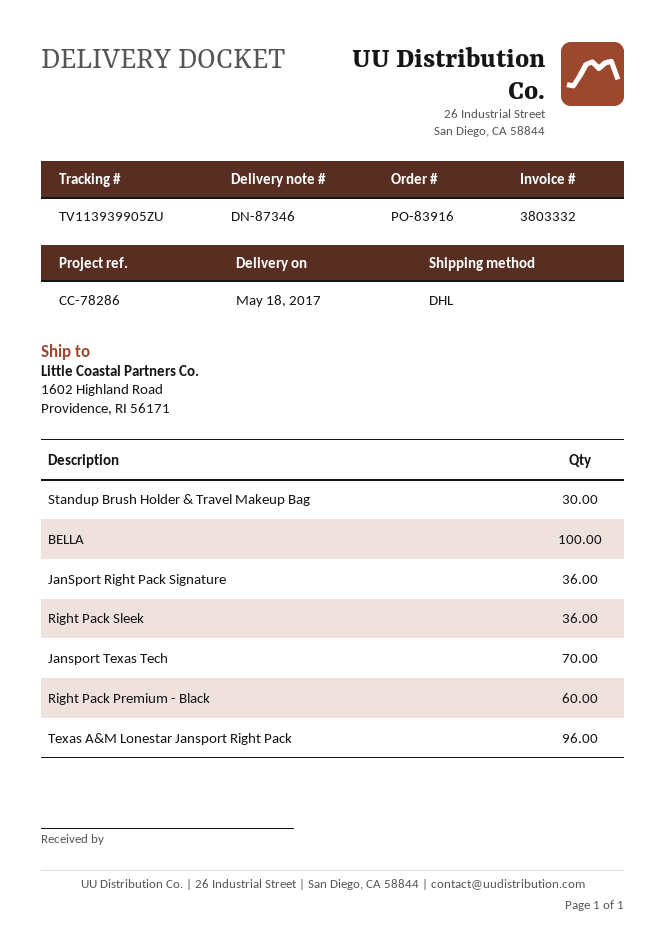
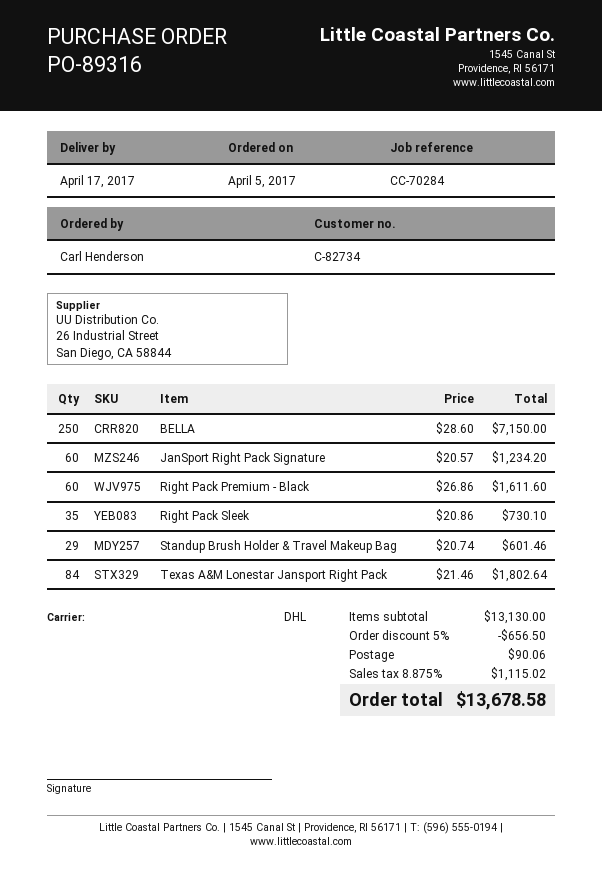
order number: PO-83916 -> PO-89316
delivery date: 2017-05-18 -> 2017-04-17
reference: CC-78286 -> CC-70284
Standup Brush Holder & Travel Makeup Bag: 30 -> 29
BELLA: 100 -> 250
JanSport Right Pack Signature: 36 -> 60
Right Pack Sleek: 36 -> 35
Jansport Texas Tech: 70 -> none
Texas A&M Lonestar Jansport Right Pack: 96 -> 84

